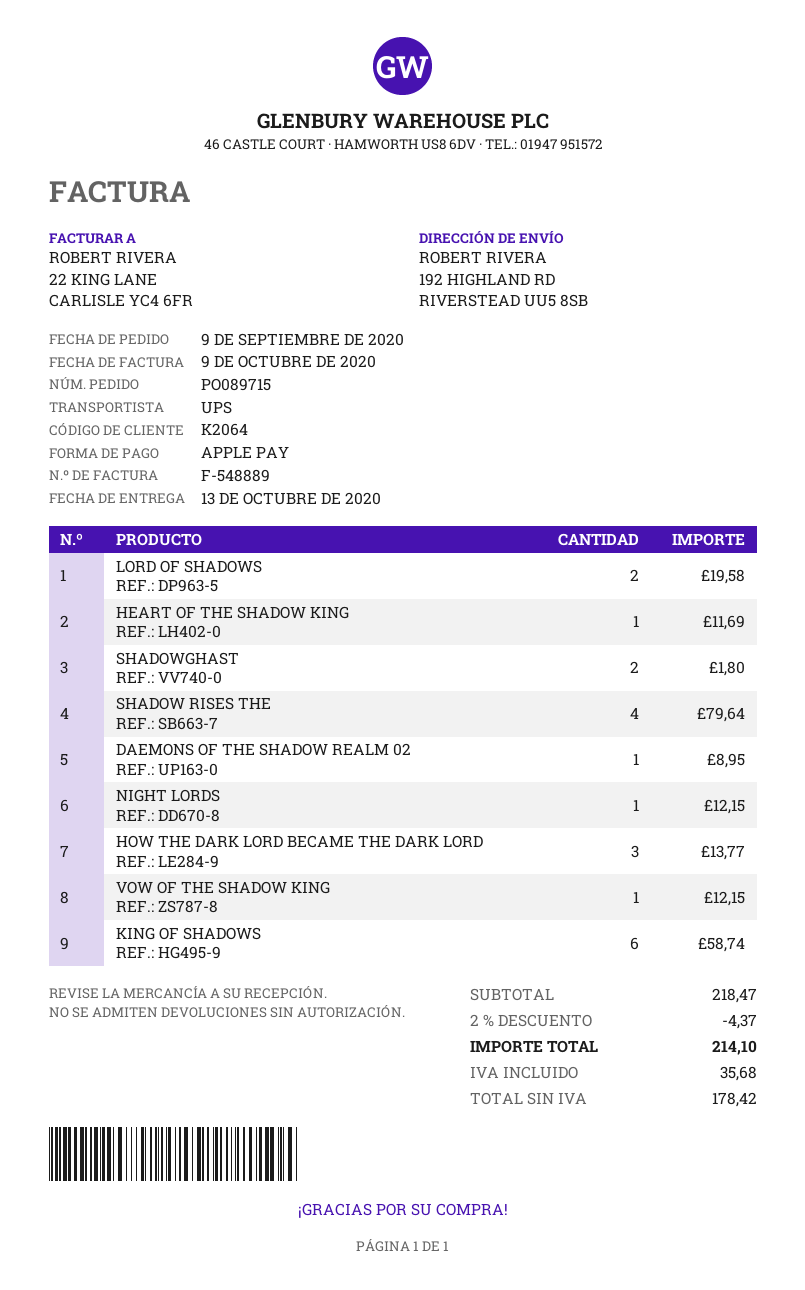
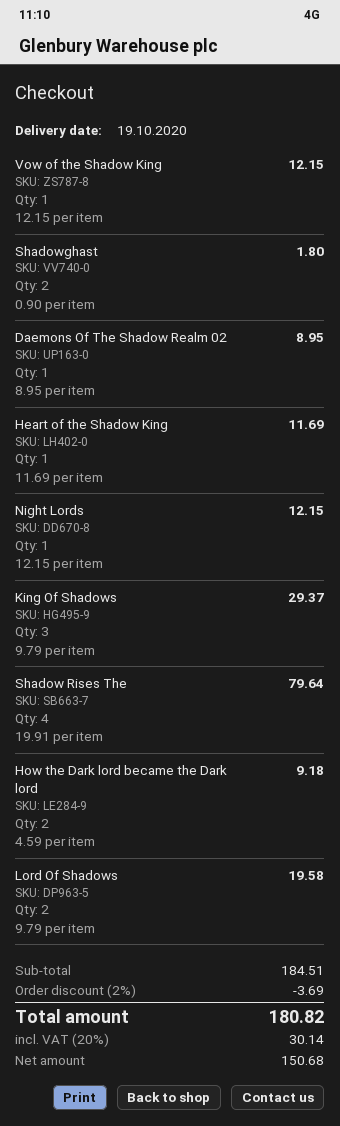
delivery date: 2020-10-13 -> 2020-10-19
HOW THE DARK LORD BECAME THE DARK LORD: 3 for 13.77 -> 2 for 9.18
KING OF SHADOWS: 6 for 58.74 -> 3 for 29.37
subtotal: 218.47 -> 184.51
discount: 2% = 4.37 -> 2% = 3.69
net: 178.42 -> 150.68
tax: 35.68 -> 30.14
total: 214.10 -> 180.82

